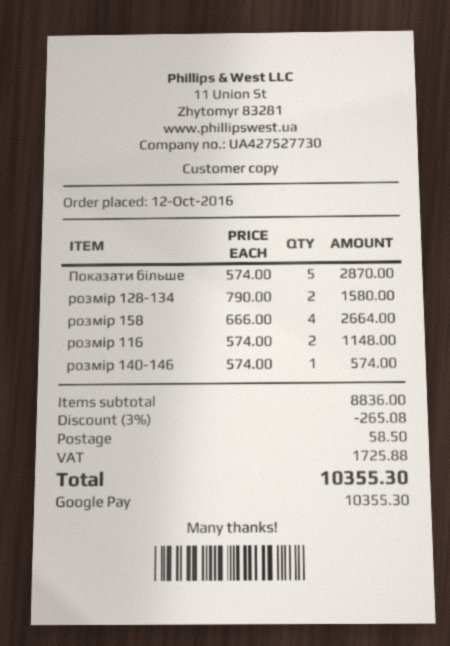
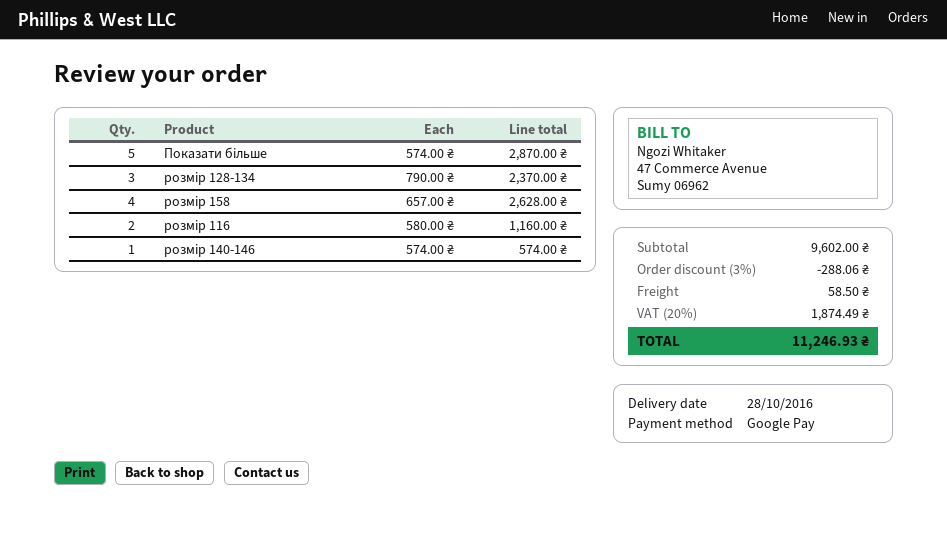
розмір 128-134: 2 x 790.00 = 1580.00 -> 3 x 790.00 = 2370.00
розмір 158: 4 x 666.00 = 2664.00 -> 4 x 657.00 = 2628.00
розмір 116: 2 x 574.00 = 1148.00 -> 2 x 580.00 = 1160.00
subtotal: 8836.00 -> 9602.00
discount: 3% = 265.08 -> 3% = 288.06
tax: 1725.88 -> 1874.49
total: 10355.30 -> 11246.93

